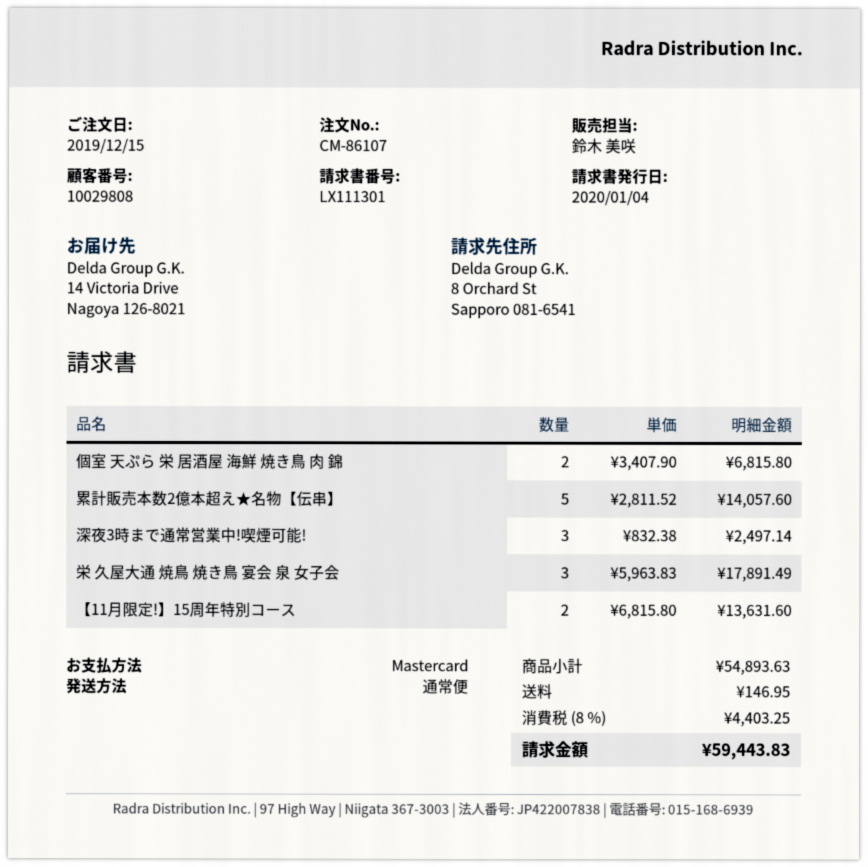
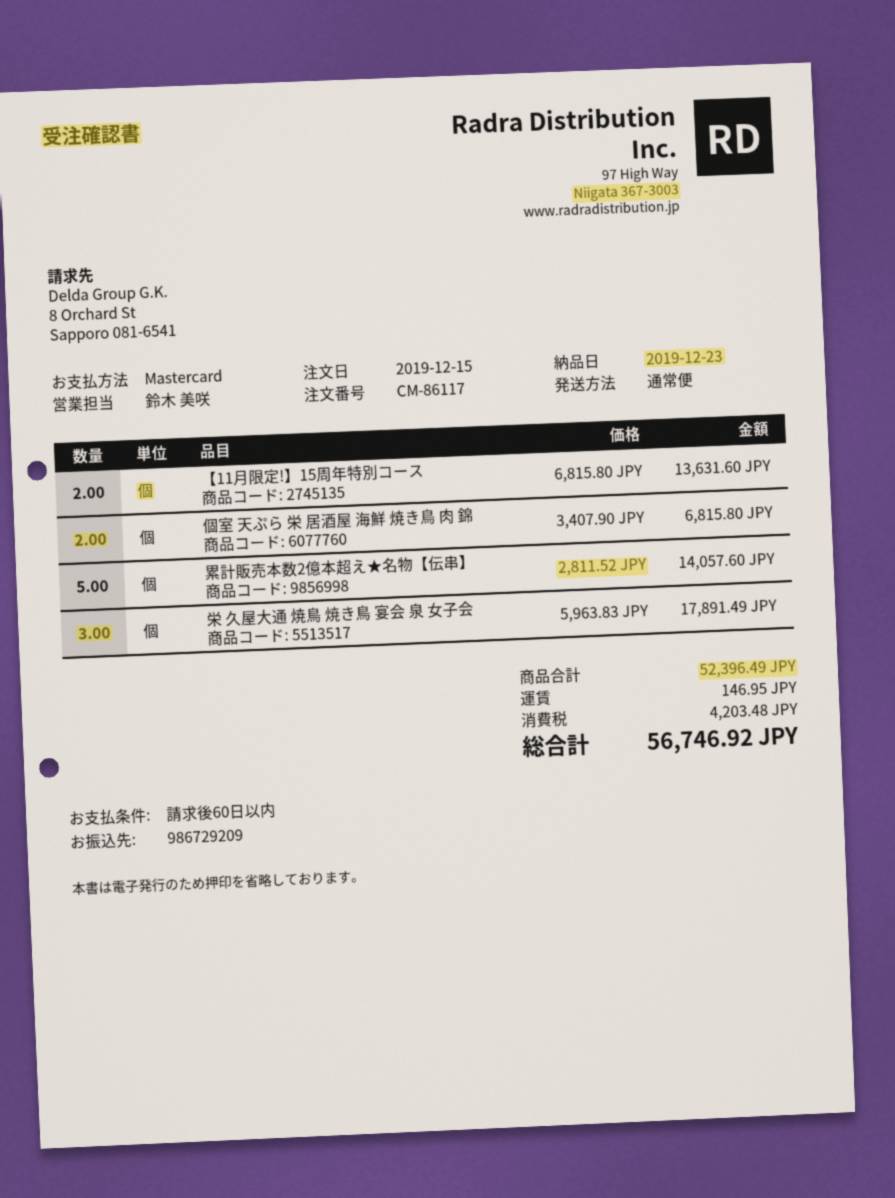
order number: CM-86107 -> CM-86117
深夜3時まで通常営業中!喫煙可能!: 3 x 832.38 = 2497.14 -> none
subtotal: 54893.63 -> 52396.49
tax: 4403.25 -> 4203.48
total: 59443.83 -> 56746.92

